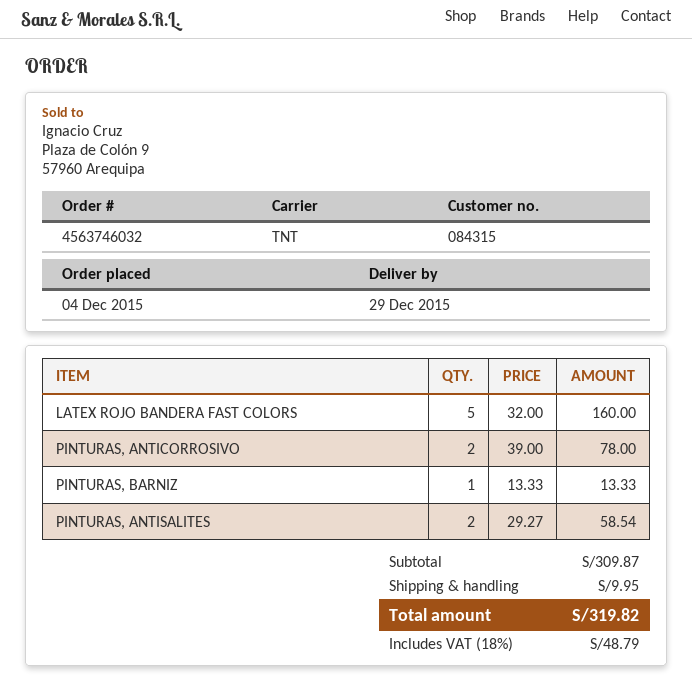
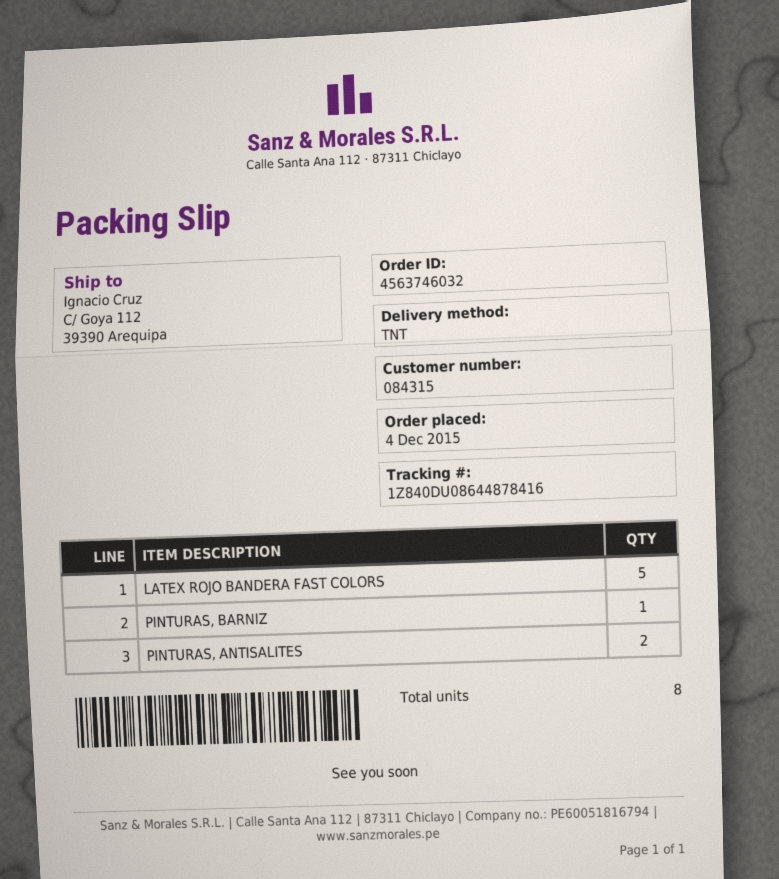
PINTURAS, ANTICORROSIVO: 2 -> none

